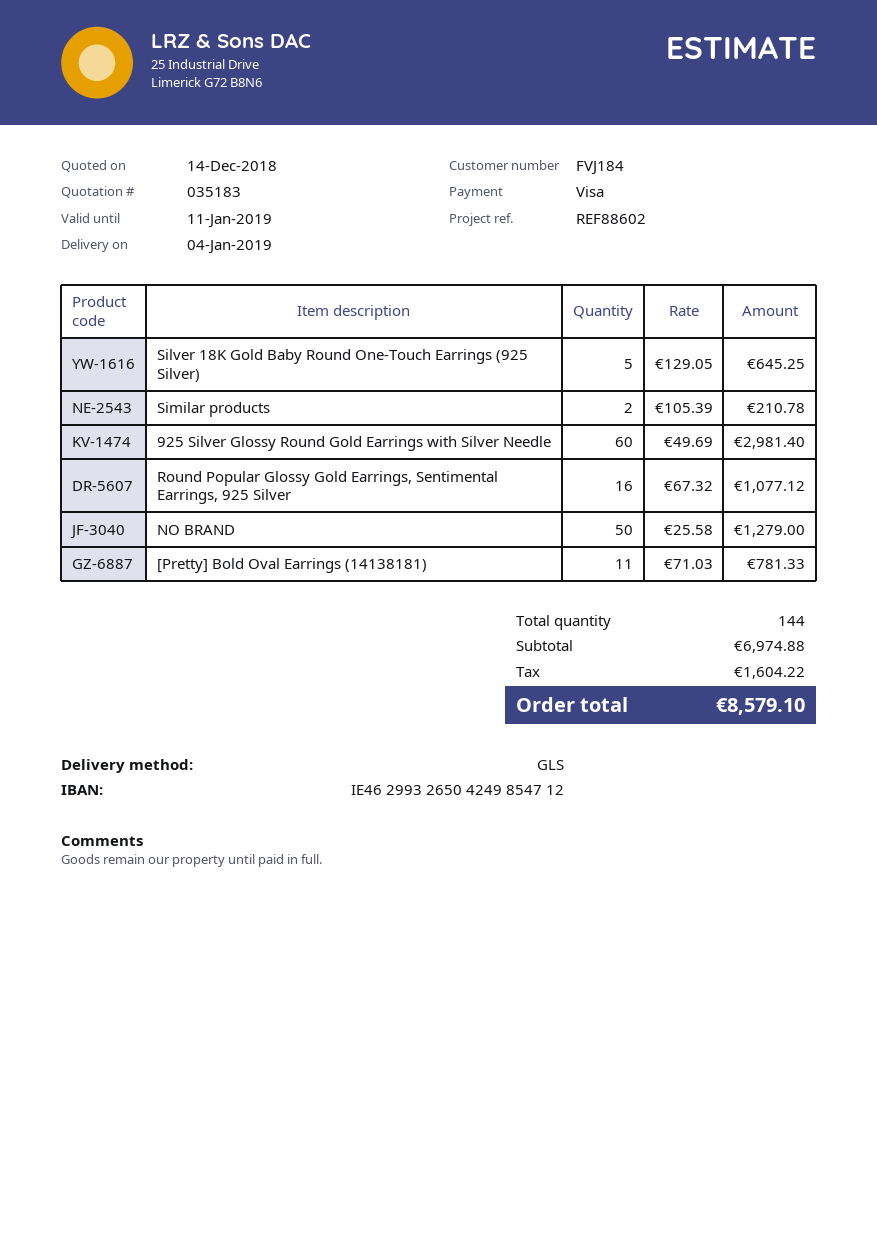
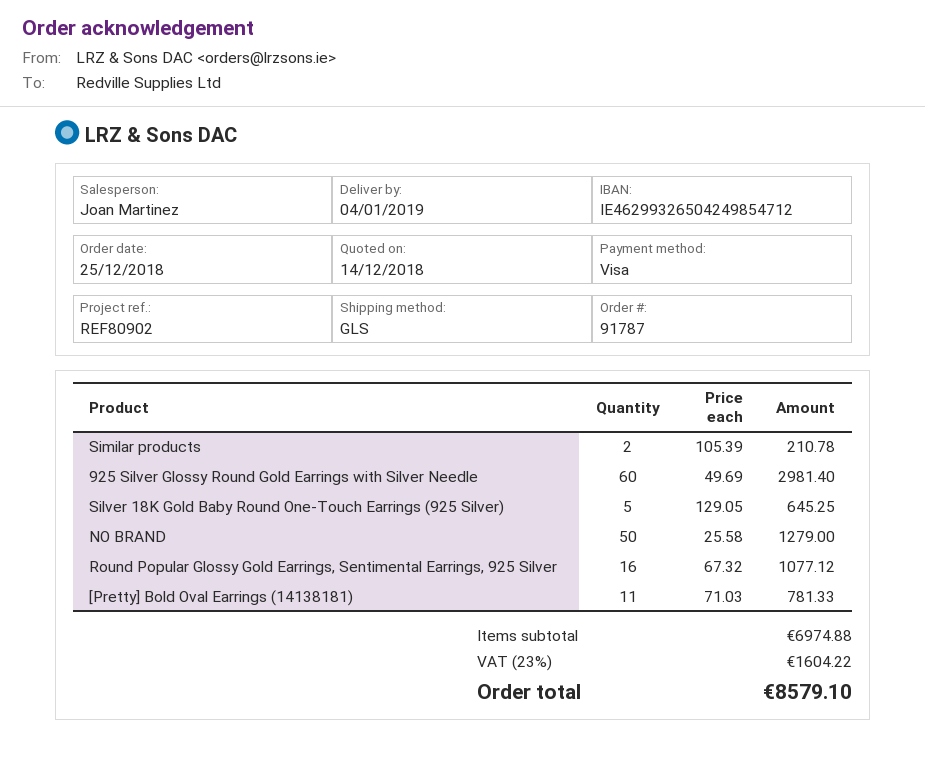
reference: REF88602 -> REF80902

